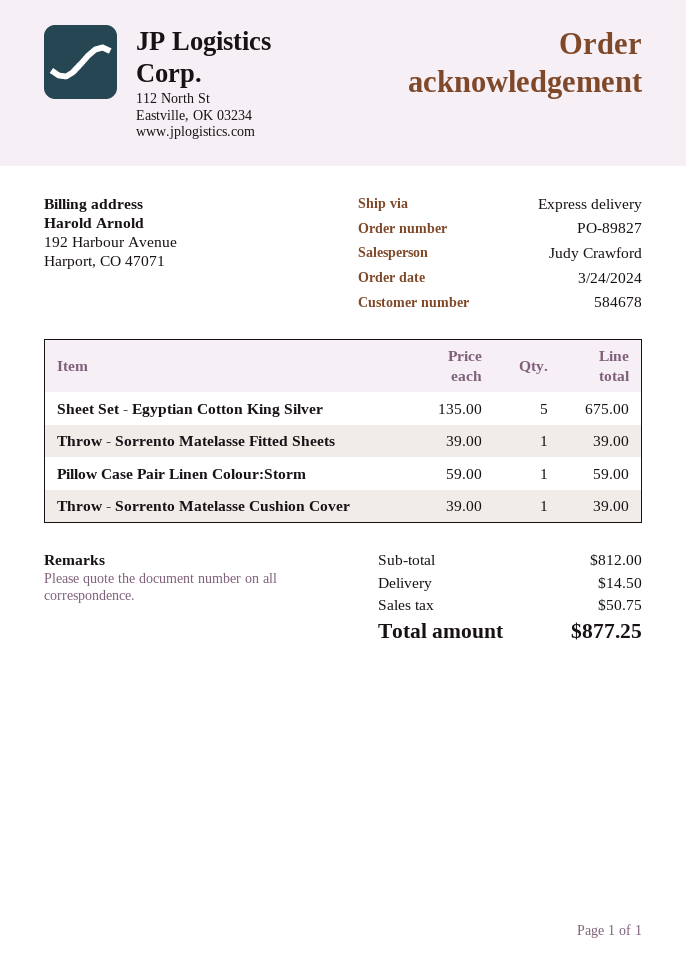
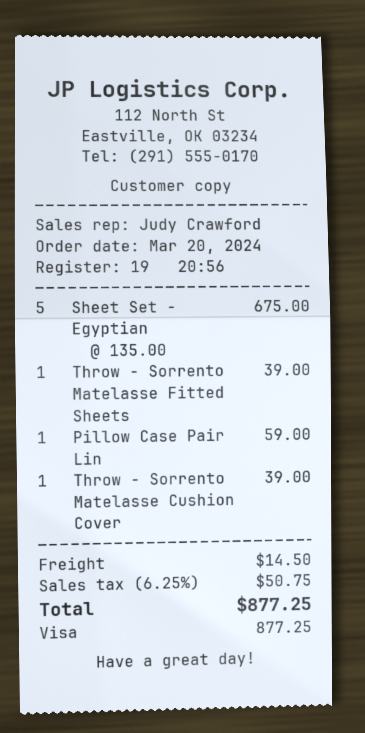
order date: 2024-03-24 -> 2024-03-20

